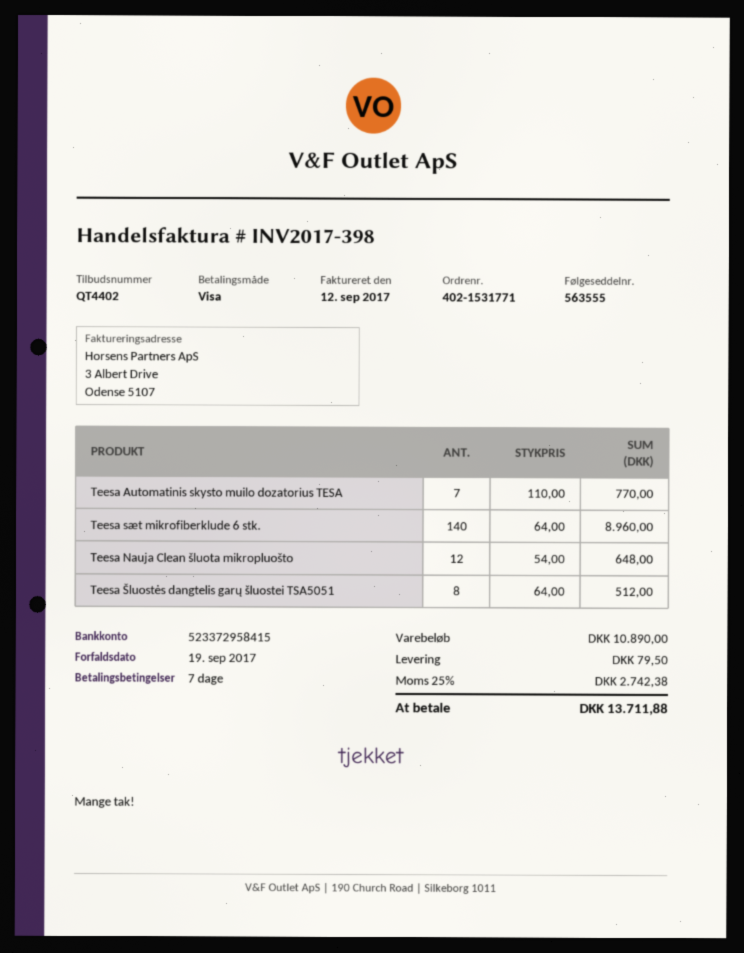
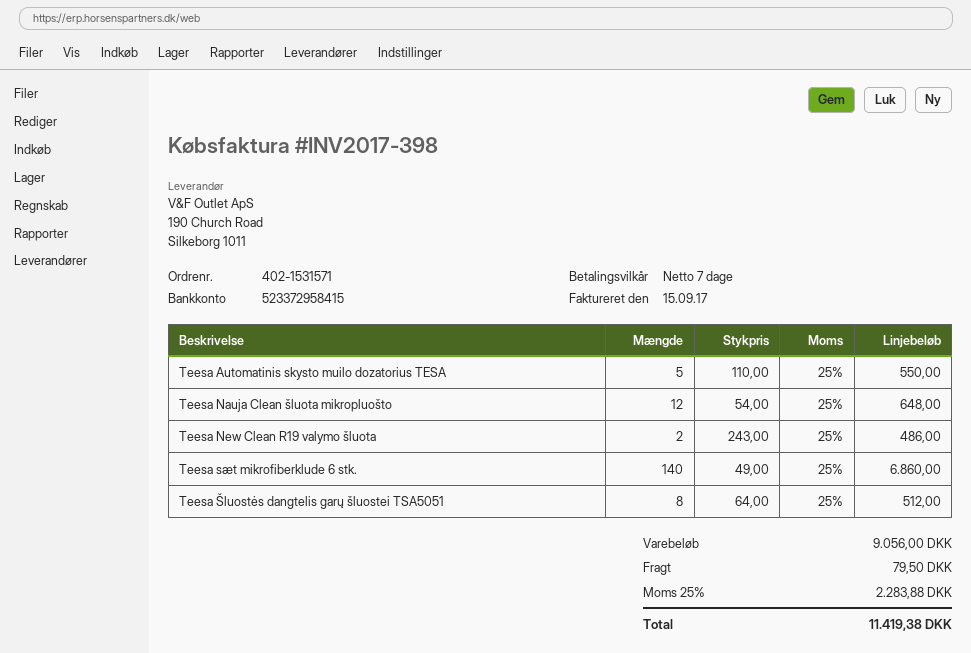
order number: 402-1531771 -> 402-1531571
invoice date: 2017-09-12 -> 2017-09-15
Teesa Automatinis skysto muilo dozatorius TESA: 7 x 110.00 = 770.00 -> 5 x 110.00 = 550.00
Teesa sæt mikrofiberklude 6 stk.: 140 x 64.00 = 8960.00 -> 140 x 49.00 = 6860.00
Teesa New Clean R19 valymo šluota: none -> 2 x 243.00 = 486.00
subtotal: 10890.00 -> 9056.00
tax: 25% = 2742.38 -> 25% = 2283.88
total: 13711.88 -> 11419.38

